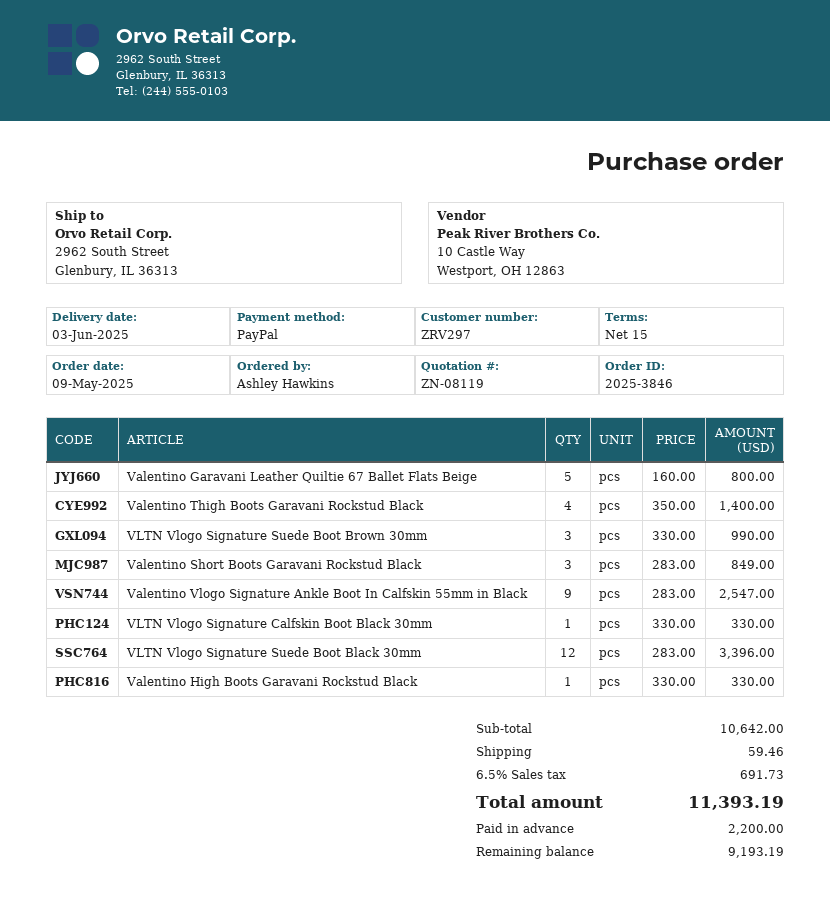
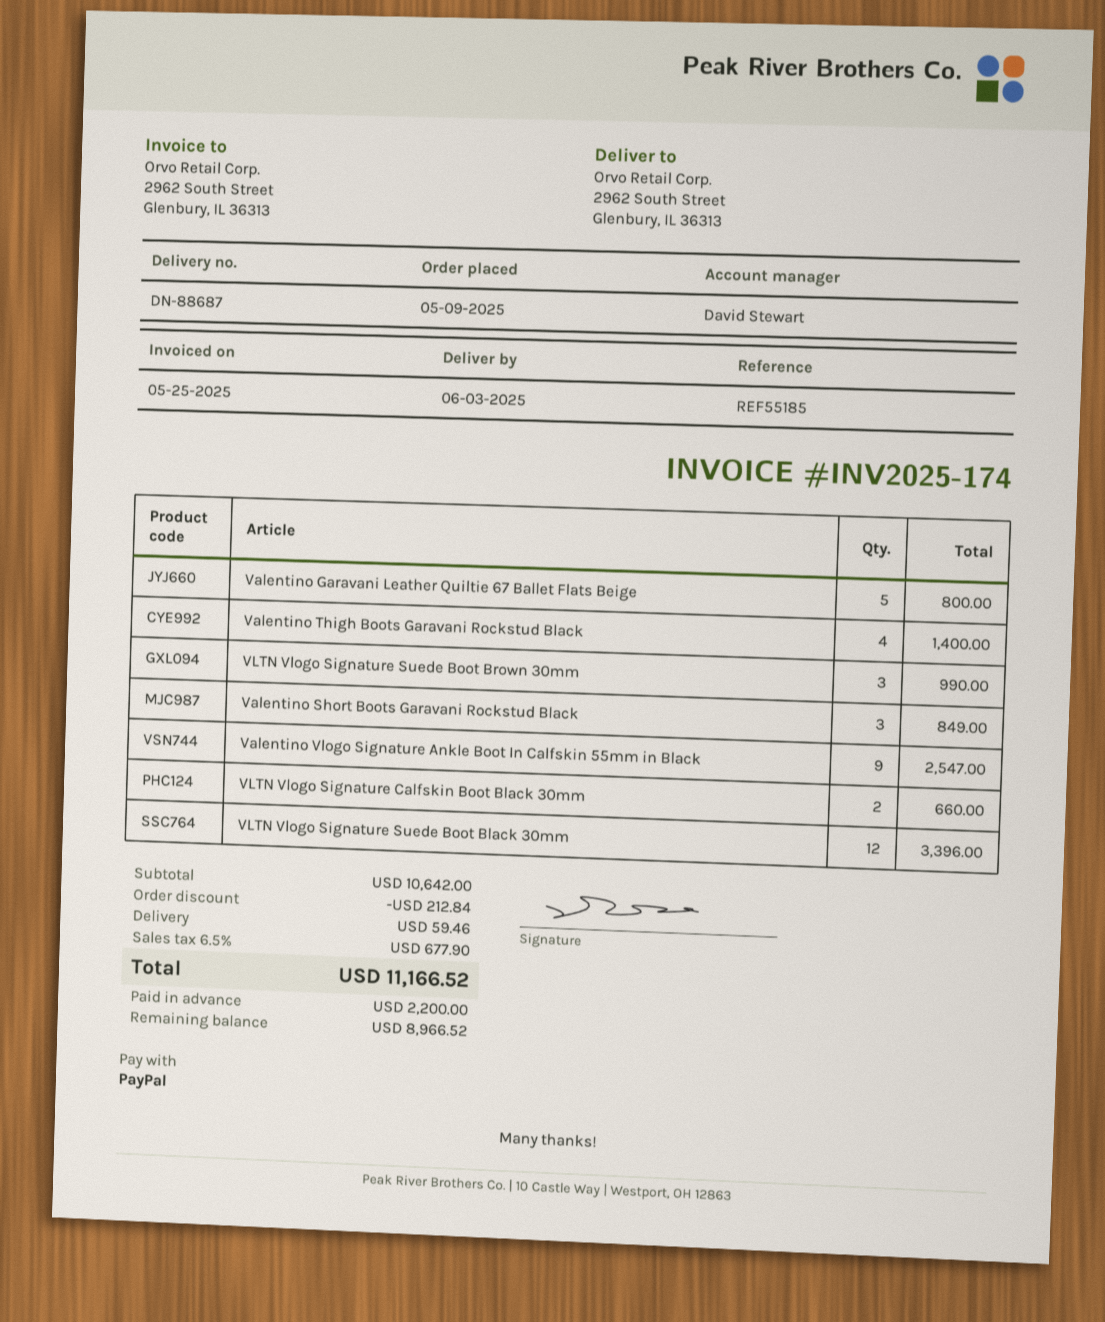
VLTN Vlogo Signature Calfskin Boot Black 30mm: 1 for 330.00 -> 2 for 660.00
Valentino High Boots Garavani Rockstud Black: 1 for 330.00 -> none
discount: none -> 212.84
tax: 6.5% = 691.73 -> 6.5% = 677.90
total: 11393.19 -> 11166.52
balance: 9193.19 -> 8966.52

